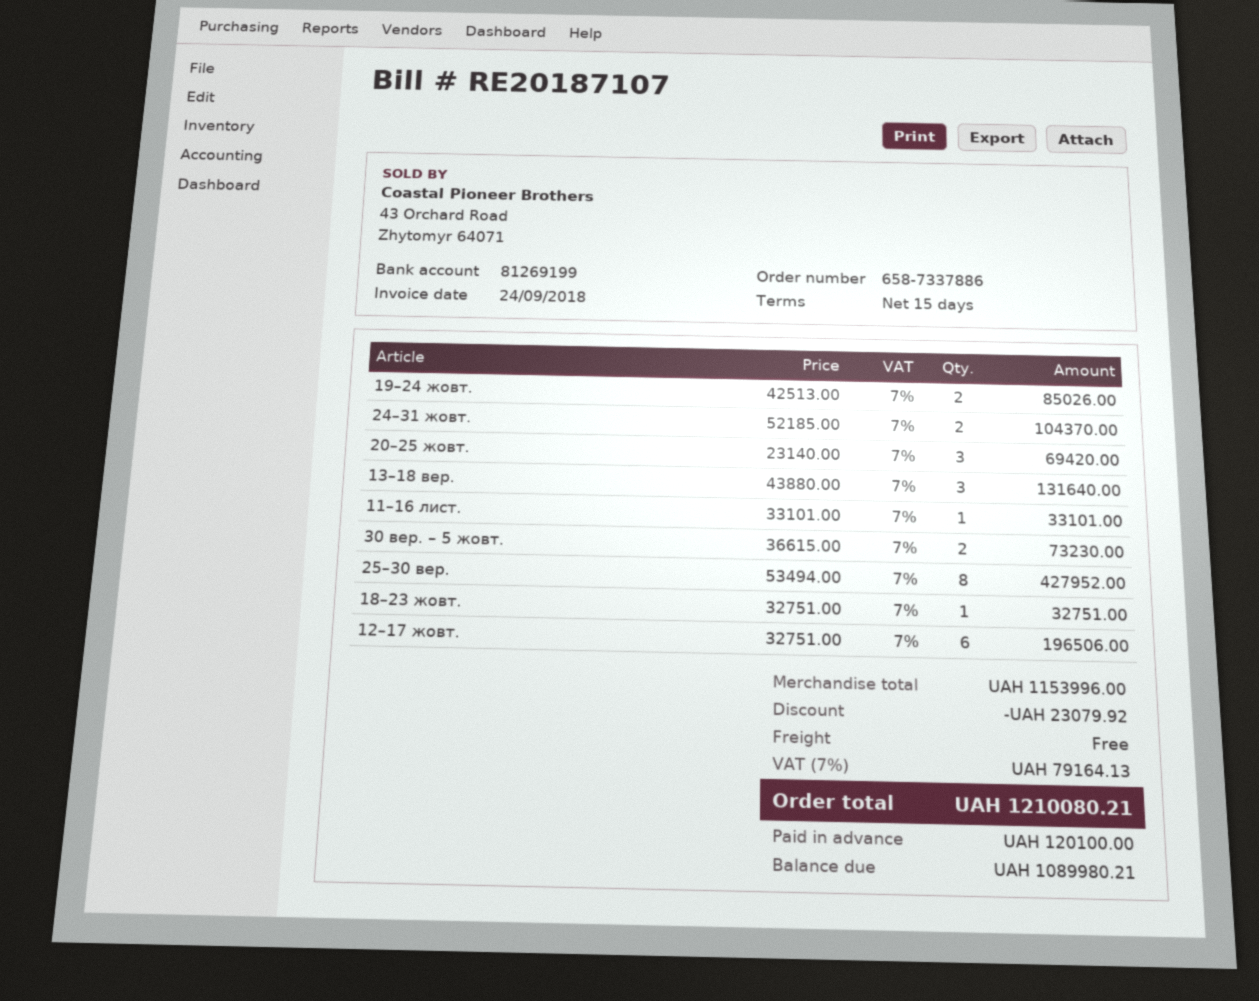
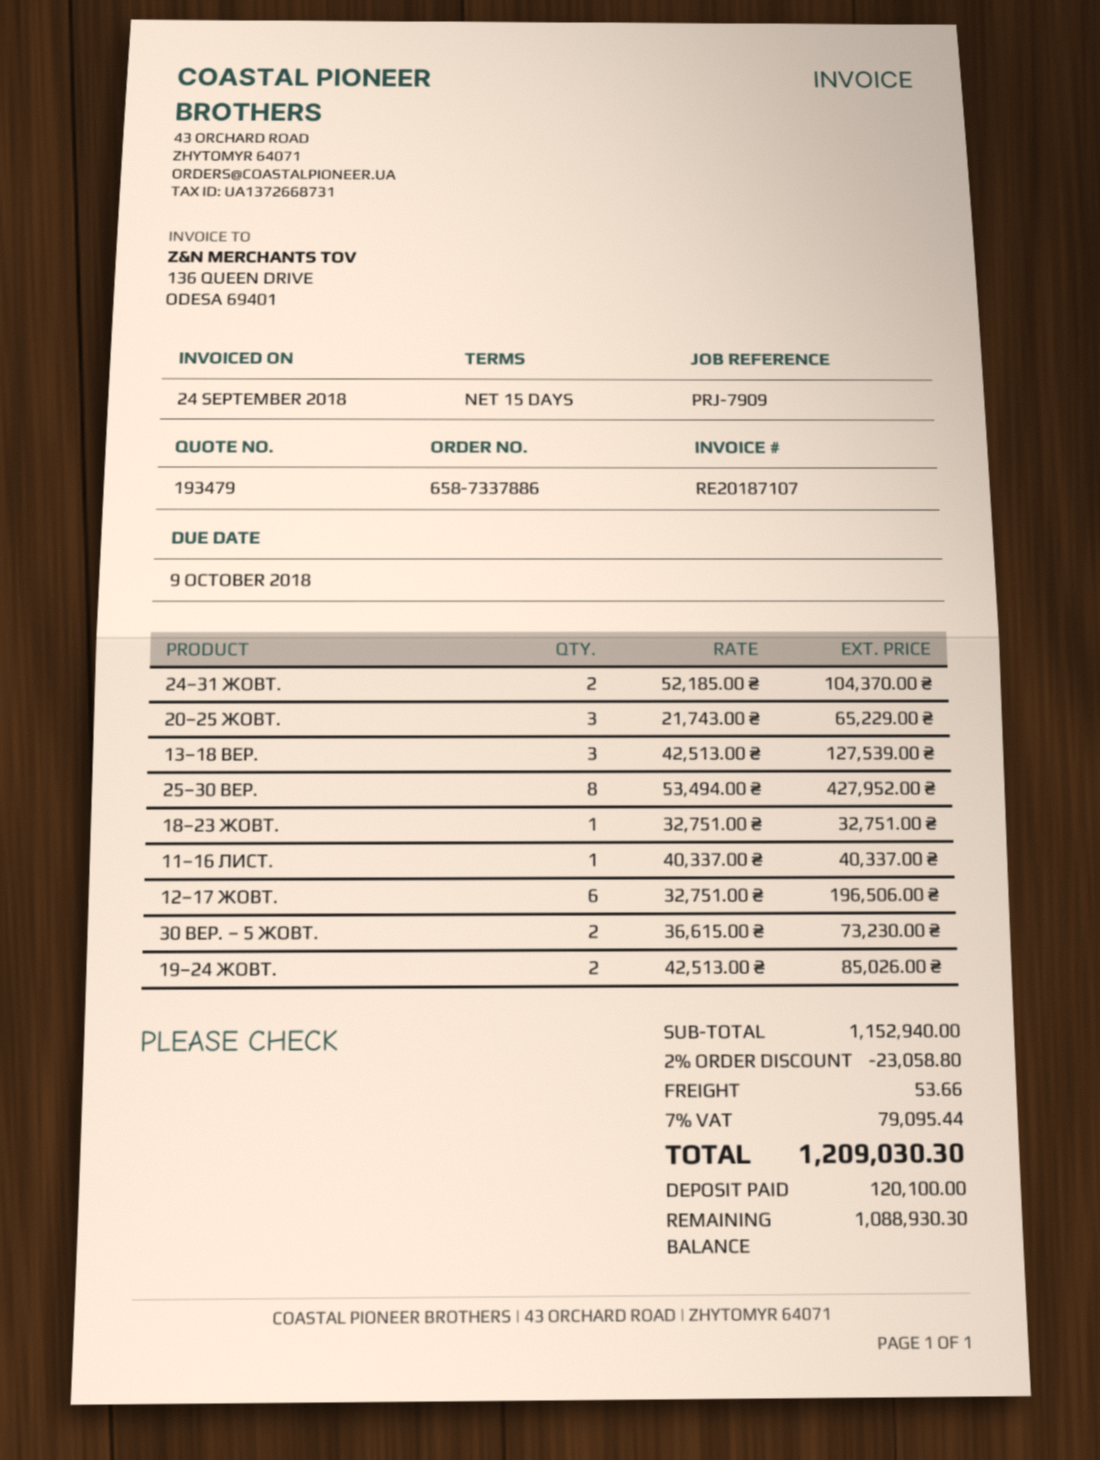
20–25 жовт.: 3 x 23140.00 = 69420.00 -> 3 x 21743.00 = 65229.00
13–18 вер.: 3 x 43880.00 = 131640.00 -> 3 x 42513.00 = 127539.00
11–16 лист.: 1 x 33101.00 = 33101.00 -> 1 x 40337.00 = 40337.00
subtotal: 1153996.00 -> 1152940.00
discount: 23079.92 -> 23058.80
shipping: 0.00 -> 53.66
tax: 7% = 79164.13 -> 7% = 79095.44
total: 1210080.21 -> 1209030.30
balance: 1089980.21 -> 1088930.30

